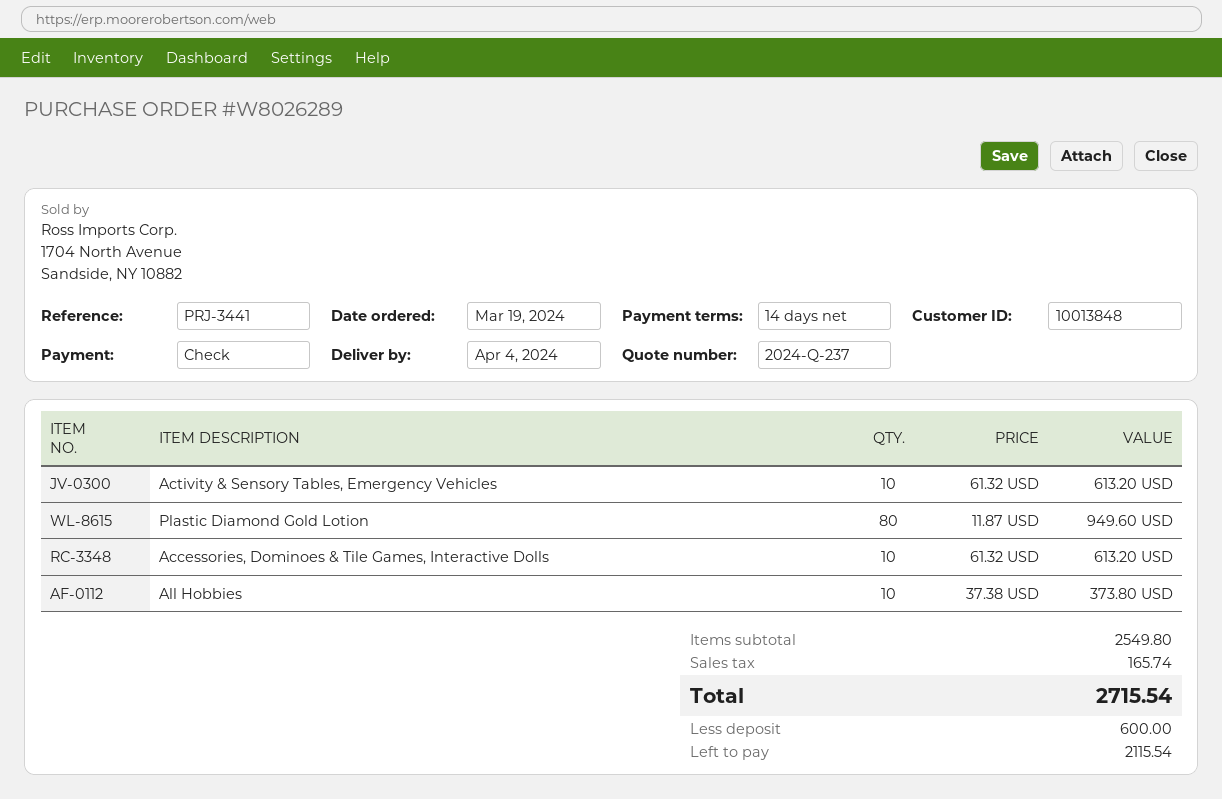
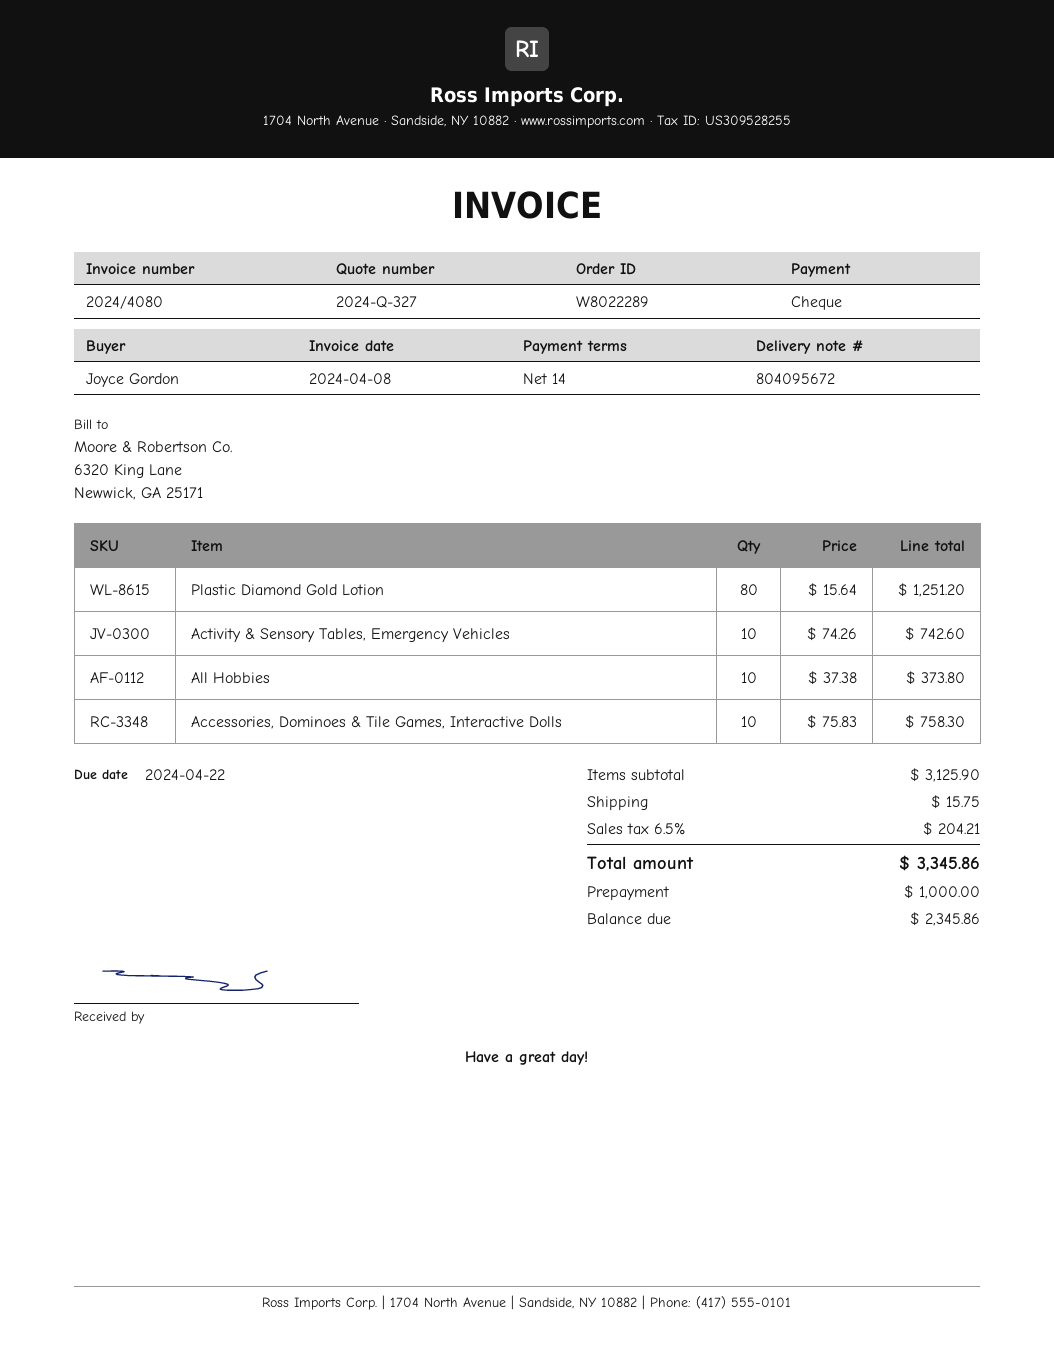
quote number: 2024-Q-237 -> 2024-Q-327
order number: W8026289 -> W8022289
Activity & Sensory Tables, Emergency Vehicles: 10 x 61.32 = 613.20 -> 10 x 74.26 = 742.60
Plastic Diamond Gold Lotion: 80 x 11.87 = 949.60 -> 80 x 15.64 = 1251.20
Accessories, Dominoes & Tile Games, Interactive Dolls: 10 x 61.32 = 613.20 -> 10 x 75.83 = 758.30
subtotal: 2549.80 -> 3125.90
shipping: none -> 15.75
tax: 165.74 -> 204.21
total: 2715.54 -> 3345.86
deposit: 600.00 -> 1000.00
balance: 2115.54 -> 2345.86

